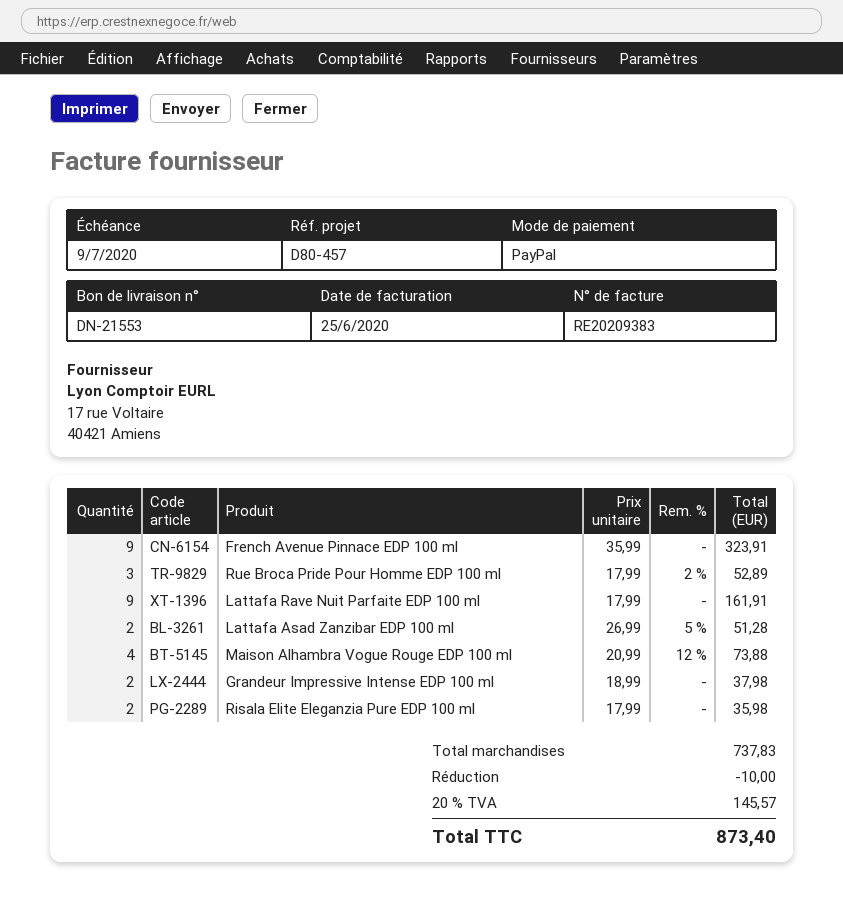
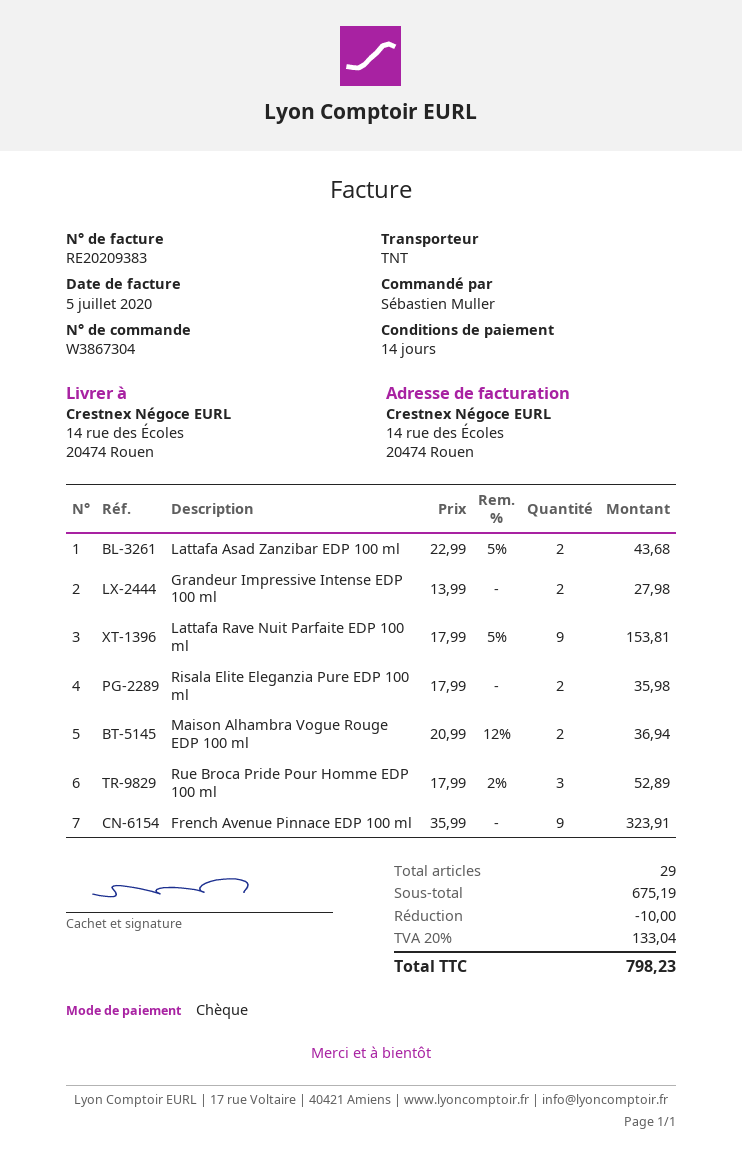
invoice date: 2020-06-25 -> 2020-07-05
payment method: PayPal -> cheque
Lattafa Rave Nuit Parfaite EDP 100 ml: 9 x 17.99 = 161.91 -> 9 x 17.99 - 5% = 153.81
Lattafa Asad Zanzibar EDP 100 ml: 2 x 26.99 - 5% = 51.28 -> 2 x 22.99 - 5% = 43.68
Maison Alhambra Vogue Rouge EDP 100 ml: 4 x 20.99 - 12% = 73.88 -> 2 x 20.99 - 12% = 36.94
Grandeur Impressive Intense EDP 100 ml: 2 x 18.99 = 37.98 -> 2 x 13.99 = 27.98
subtotal: 737.83 -> 675.19
tax: 20% = 145.57 -> 20% = 133.04
total: 873.40 -> 798.23

